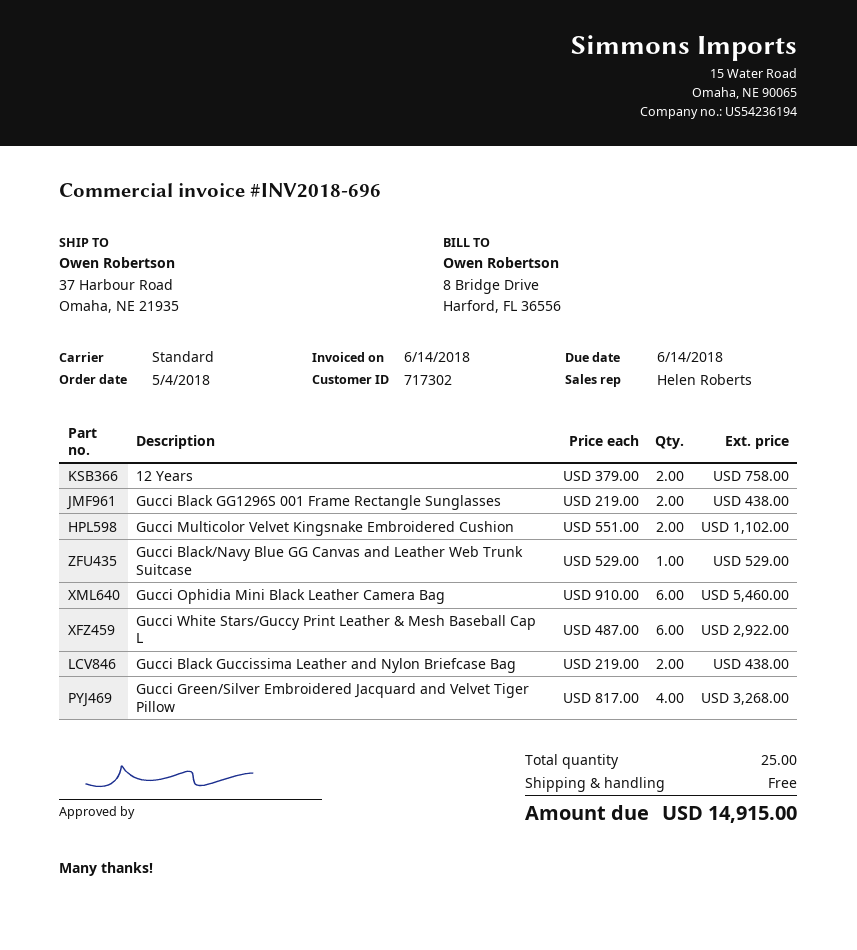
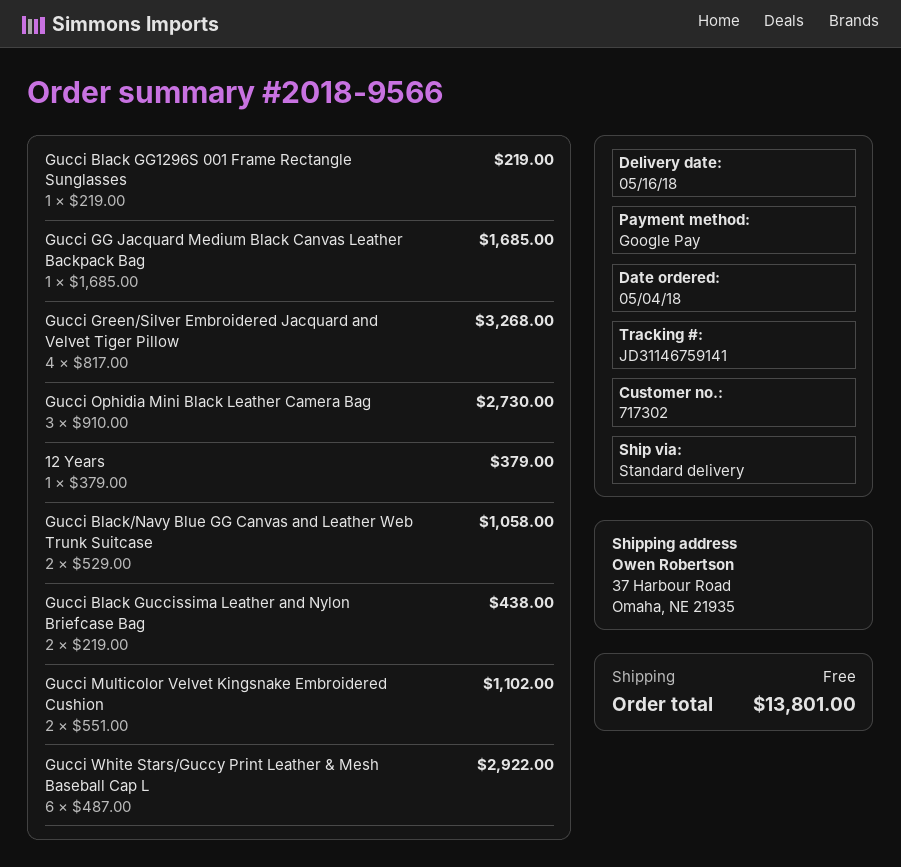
12 Years: 2 x 379.00 = 758.00 -> 1 x 379.00 = 379.00
Gucci Black GG1296S 001 Frame Rectangle Sunglasses: 2 x 219.00 = 438.00 -> 1 x 219.00 = 219.00
Gucci Black/Navy Blue GG Canvas and Leather Web Trunk Suitcase: 1 x 529.00 = 529.00 -> 2 x 529.00 = 1058.00
Gucci Ophidia Mini Black Leather Camera Bag: 6 x 910.00 = 5460.00 -> 3 x 910.00 = 2730.00
Gucci GG Jacquard Medium Black Canvas Leather Backpack Bag: none -> 1 x 1685.00 = 1685.00
total: 14915.00 -> 13801.00

